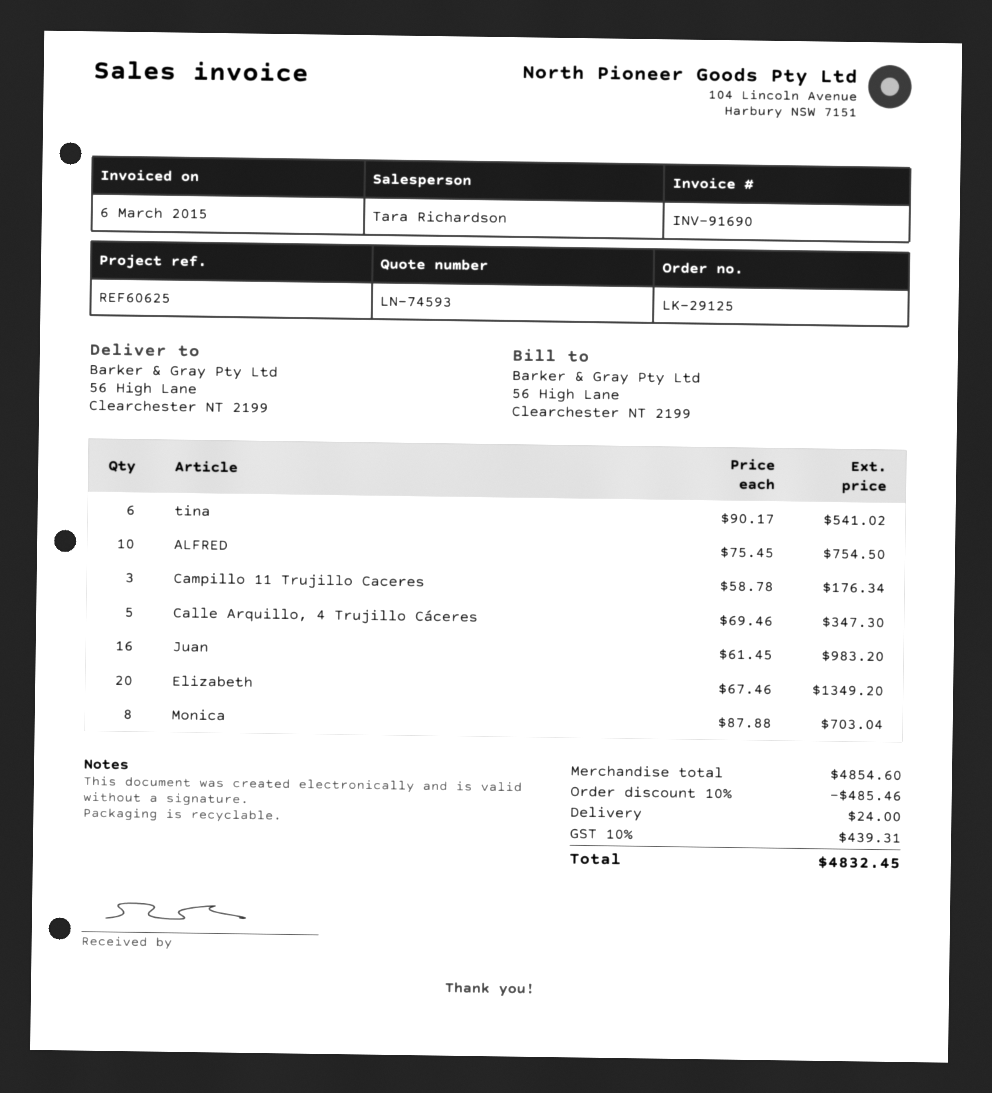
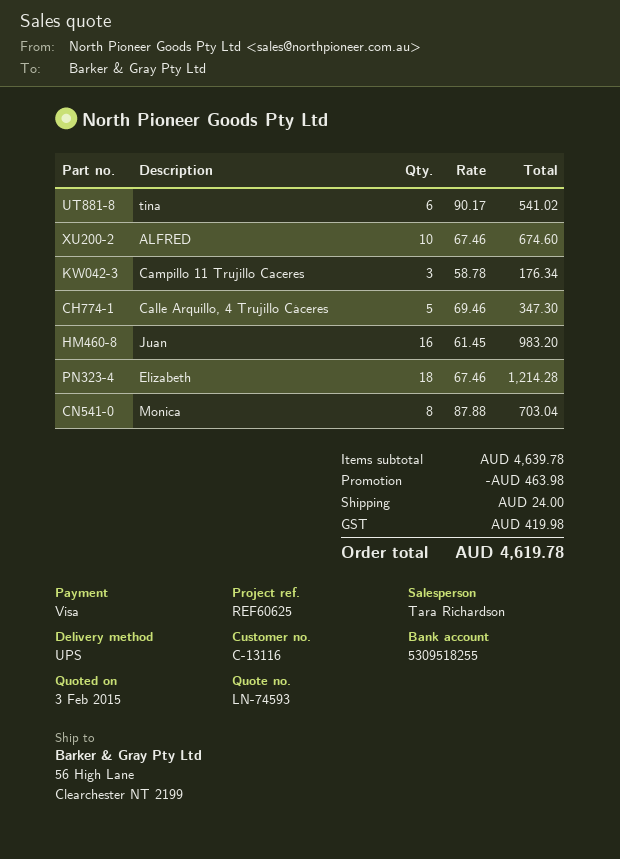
ALFRED: 10 x 75.45 = 754.50 -> 10 x 67.46 = 674.60
Elizabeth: 20 x 67.46 = 1349.20 -> 18 x 67.46 = 1214.28
subtotal: 4854.60 -> 4639.78
discount: 485.46 -> 463.98
tax: 439.31 -> 419.98
total: 4832.45 -> 4619.78

